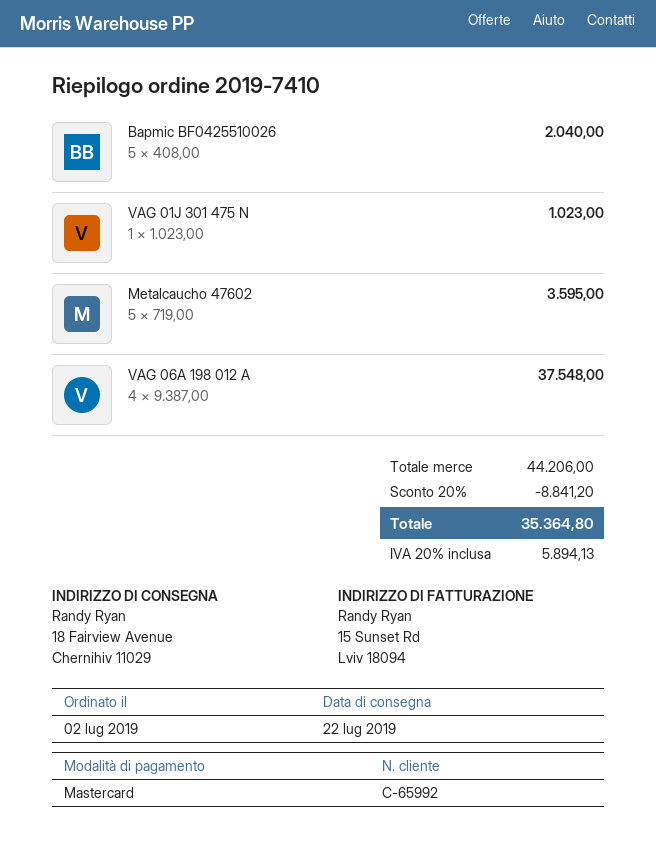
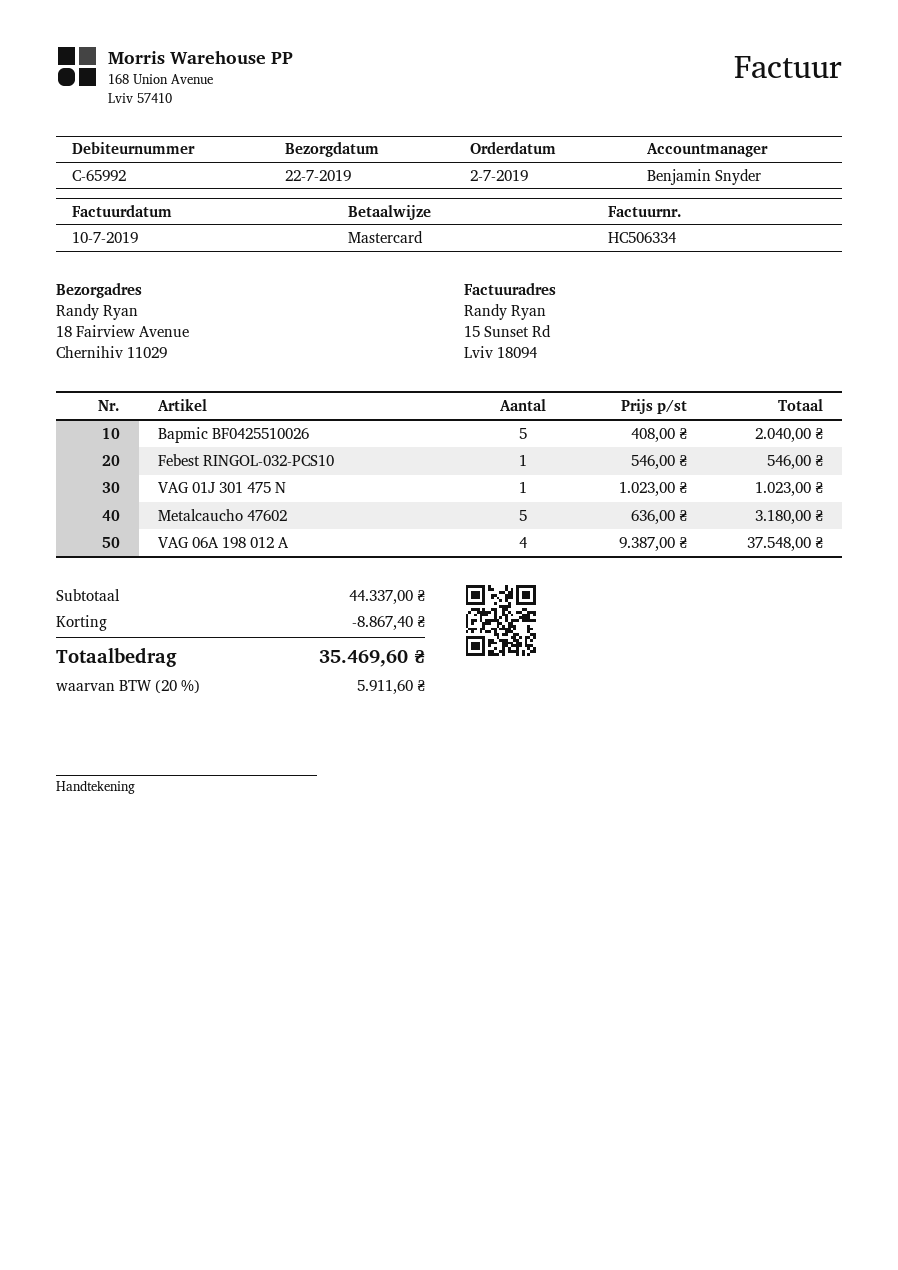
Metalcaucho 47602: 5 x 719.00 = 3595.00 -> 5 x 636.00 = 3180.00
Febest RINGOL-032-PCS10: none -> 1 x 546.00 = 546.00
subtotal: 44206.00 -> 44337.00
discount: 8841.20 -> 8867.40
tax: 20% = 5894.13 -> 20% = 5911.60
total: 35364.80 -> 35469.60

